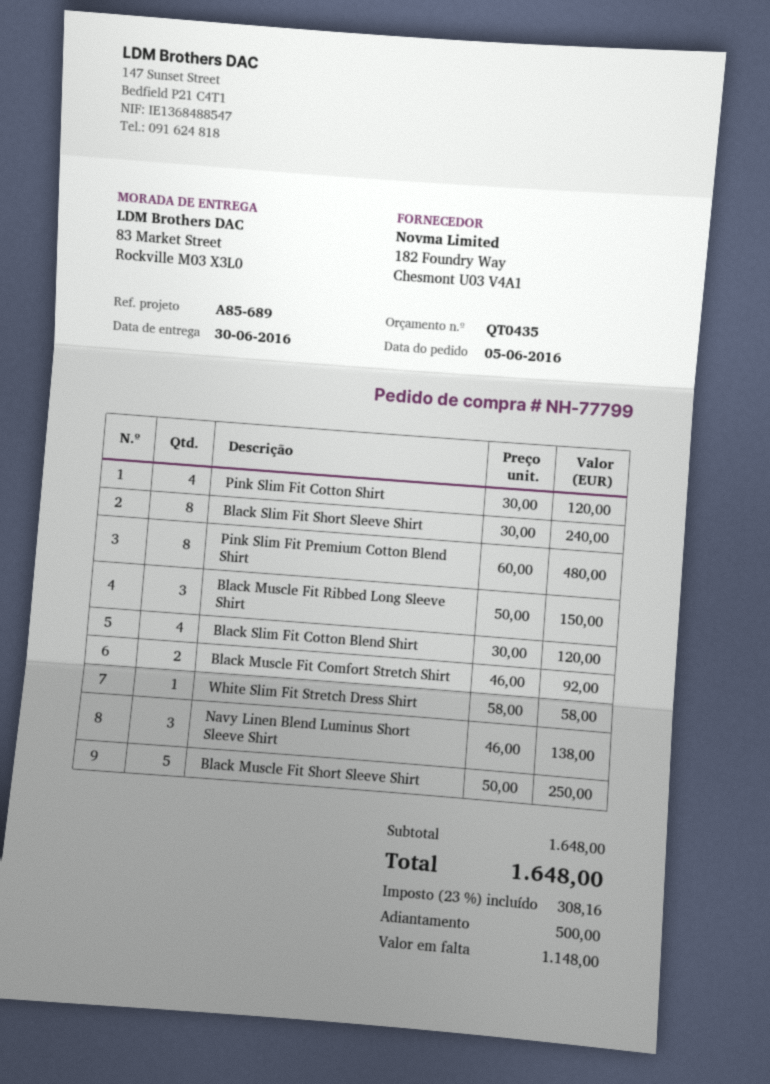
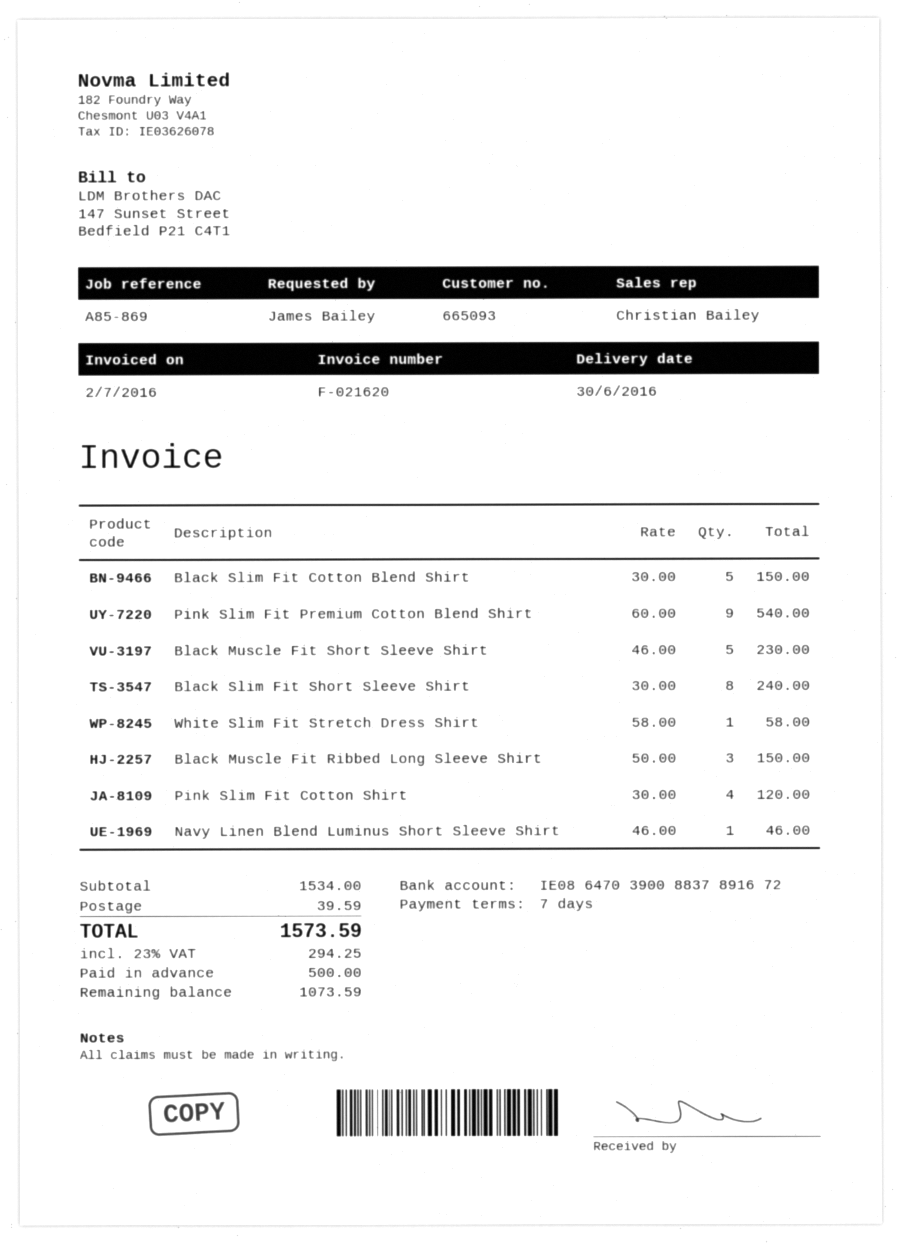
reference: A85-689 -> A85-869
Pink Slim Fit Premium Cotton Blend Shirt: 8 x 60.00 = 480.00 -> 9 x 60.00 = 540.00
Black Slim Fit Cotton Blend Shirt: 4 x 30.00 = 120.00 -> 5 x 30.00 = 150.00
Black Muscle Fit Comfort Stretch Shirt: 2 x 46.00 = 92.00 -> none
Navy Linen Blend Luminus Short Sleeve Shirt: 3 x 46.00 = 138.00 -> 1 x 46.00 = 46.00
Black Muscle Fit Short Sleeve Shirt: 5 x 50.00 = 250.00 -> 5 x 46.00 = 230.00
subtotal: 1648.00 -> 1534.00
shipping: none -> 39.59
tax: 23% = 308.16 -> 23% = 294.25
total: 1648.00 -> 1573.59
balance: 1148.00 -> 1073.59

